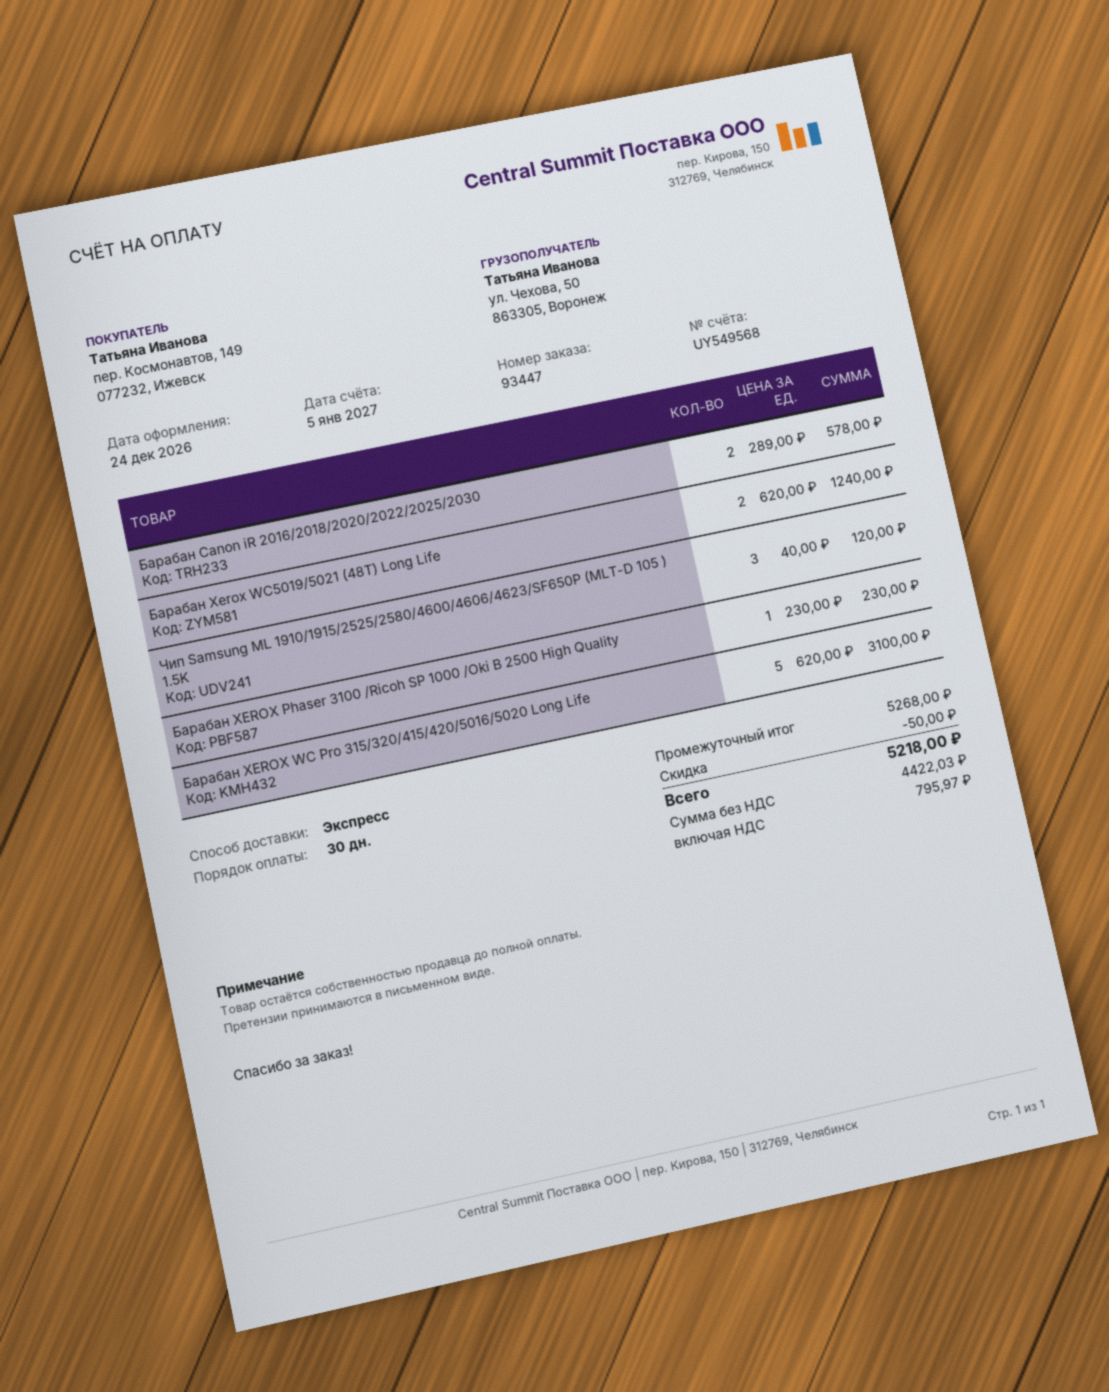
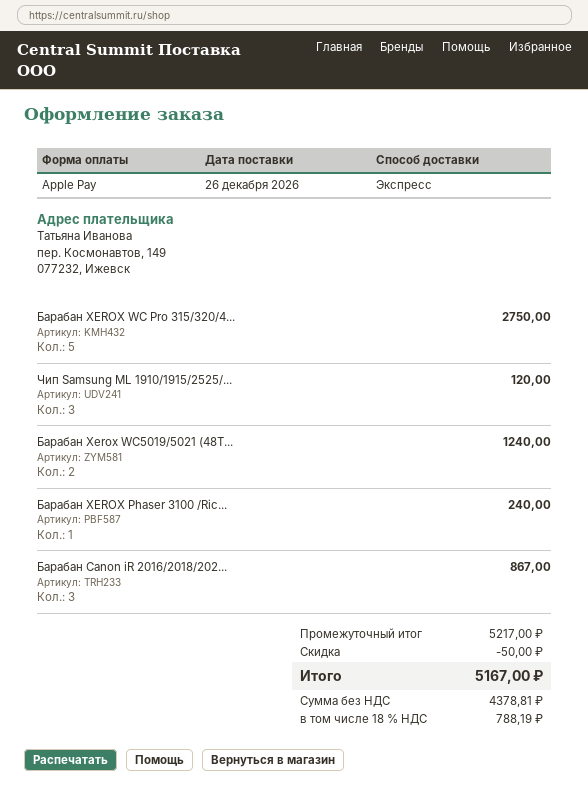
Барабан Canon iR 2016/2018/2020/2022/2025/2030: 2 for 578.00 -> 3 for 867.00
Барабан XEROX Phaser 3100 /Ricoh SP 1000 /Oki B 2500 High Quality: 1 for 230.00 -> 1 for 240.00
Барабан XEROX WC Pro 315/320/415/420/5016/5020 Long Life: 5 for 3100.00 -> 5 for 2750.00
subtotal: 5268.00 -> 5217.00
net: 4422.03 -> 4378.81
tax: 795.97 -> 788.19
total: 5218.00 -> 5167.00

